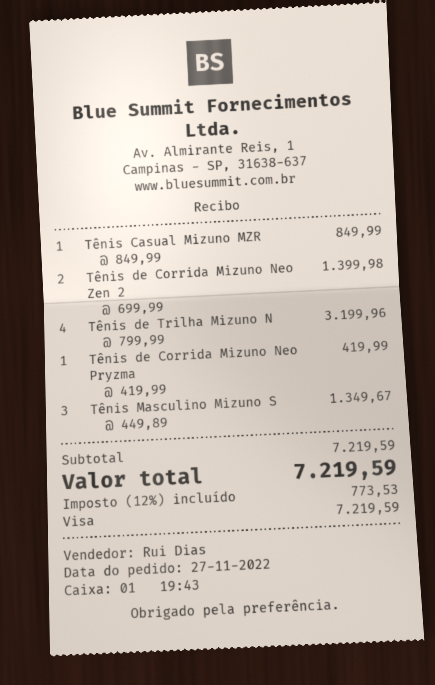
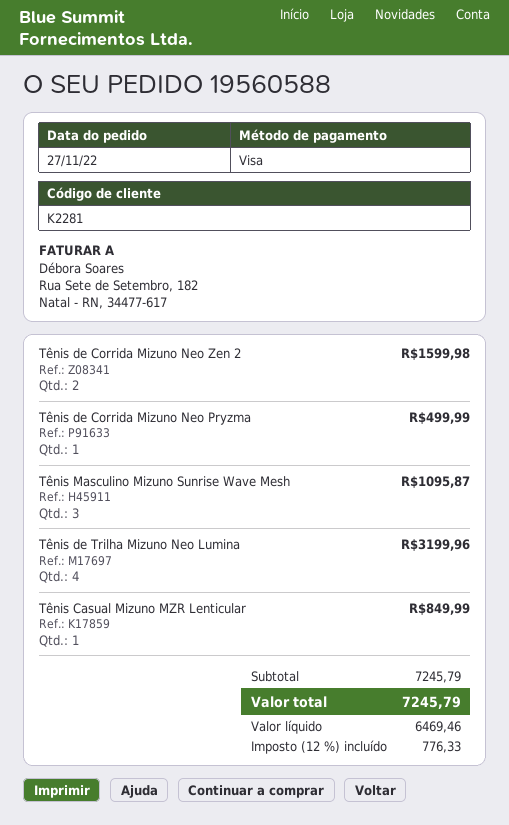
Tênis de Corrida Mizuno Neo Zen 2: 2 for 1399.98 -> 2 for 1599.98
Tênis de Corrida Mizuno Neo Pryzma: 1 for 419.99 -> 1 for 499.99
Tênis Masculino Mizuno S: 3 for 1349.67 -> 3 for 1095.87
subtotal: 7219.59 -> 7245.79
tax: 12% = 773.53 -> 12% = 776.33
total: 7219.59 -> 7245.79

